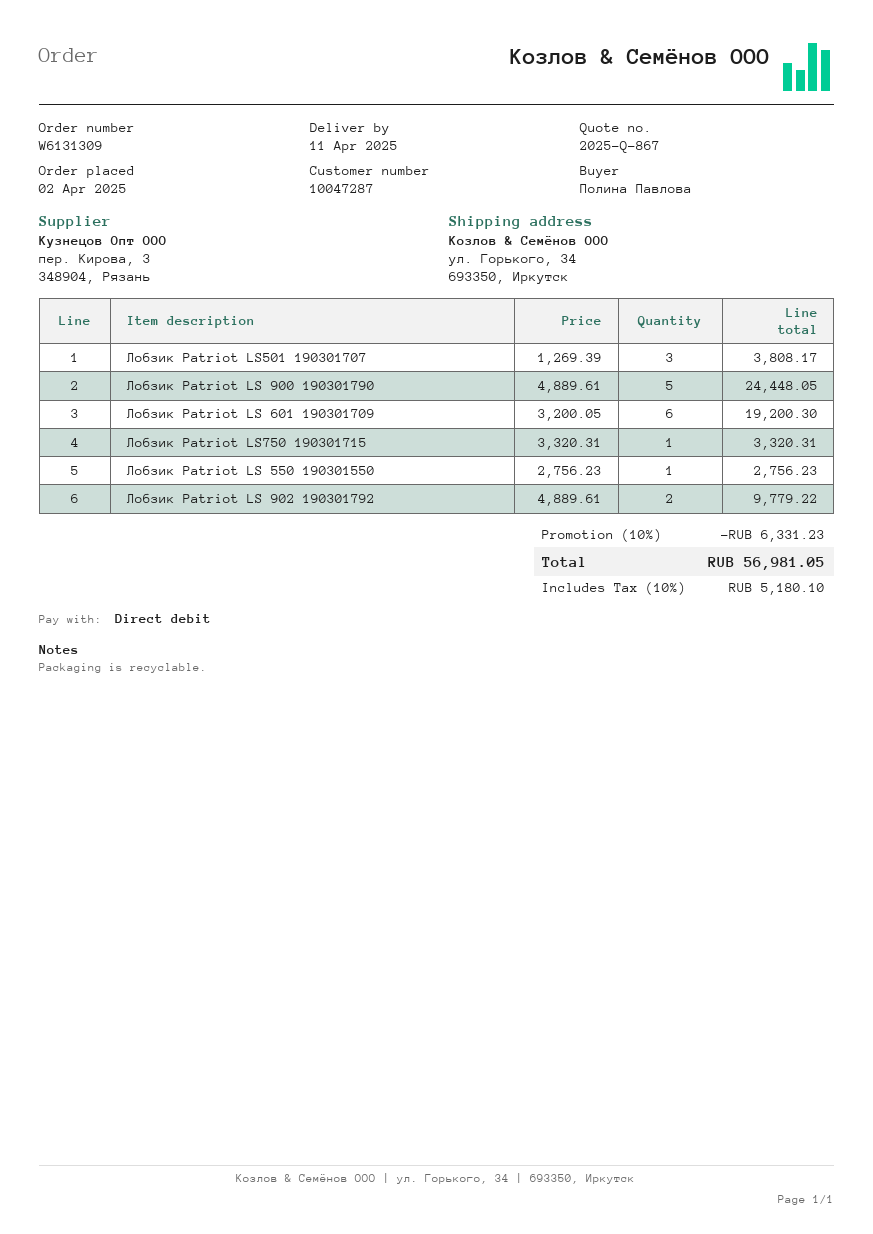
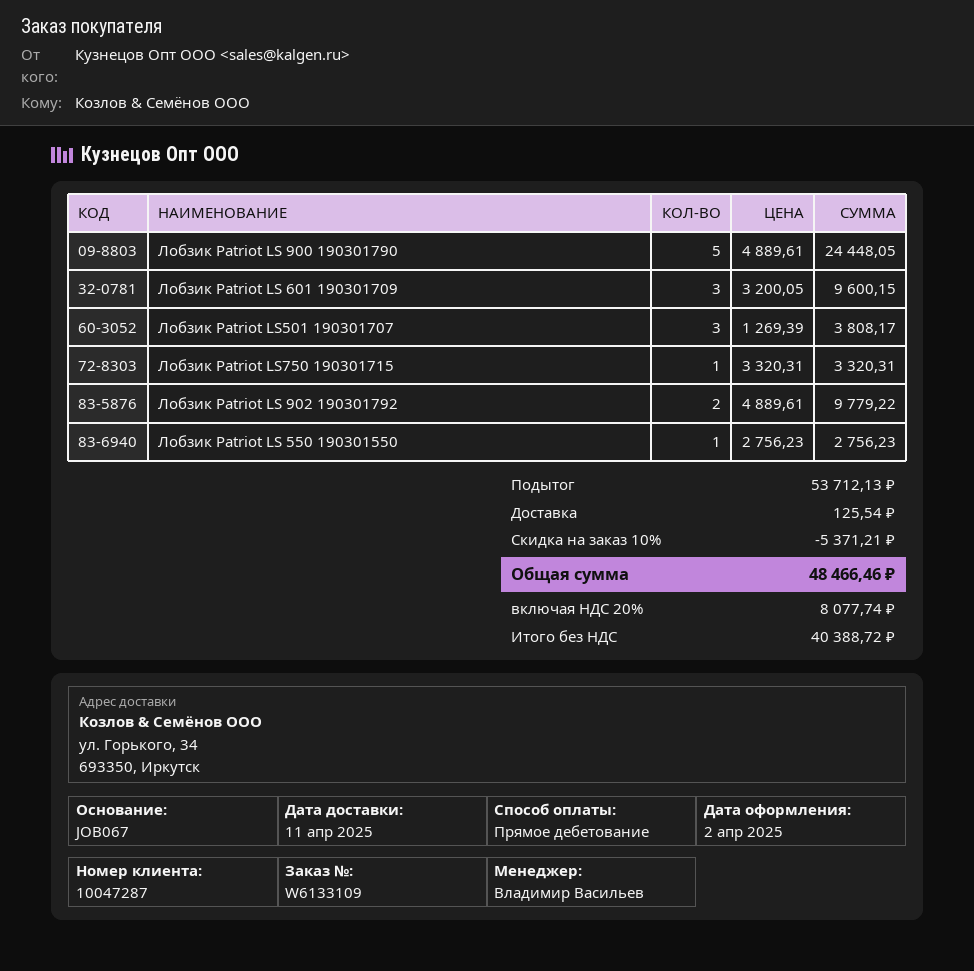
order number: W6131309 -> W6133109
Лобзик Patriot LS 601 190301709: 6 x 3200.05 = 19200.30 -> 3 x 3200.05 = 9600.15
discount: 10% = 6331.23 -> 10% = 5371.21
shipping: none -> 125.54
tax: 10% = 5180.10 -> 20% = 8077.74
total: 56981.05 -> 48466.46

